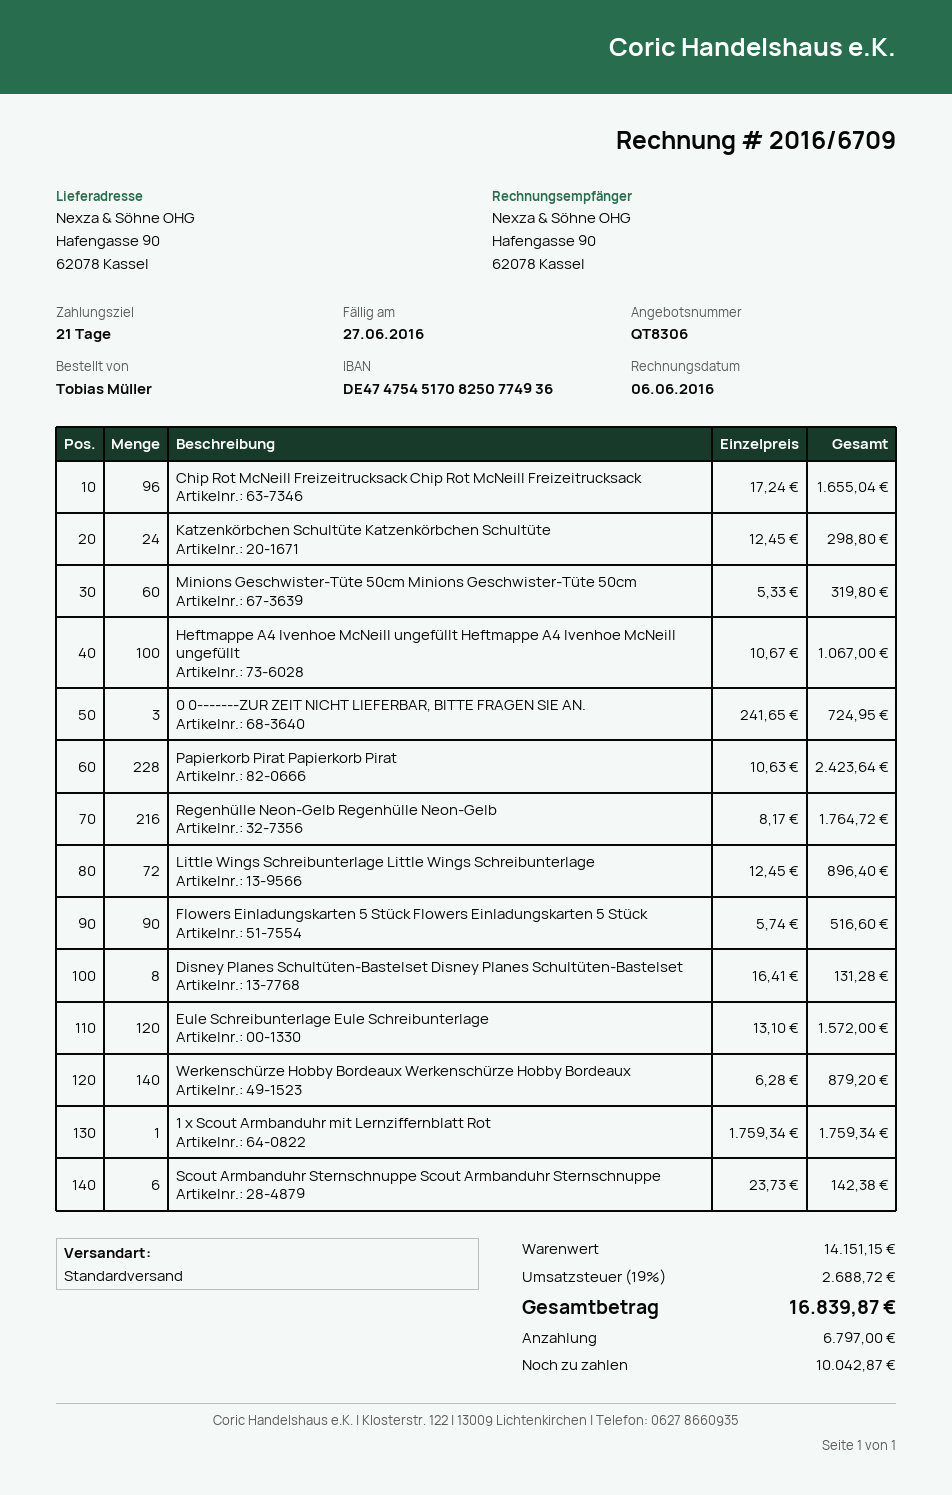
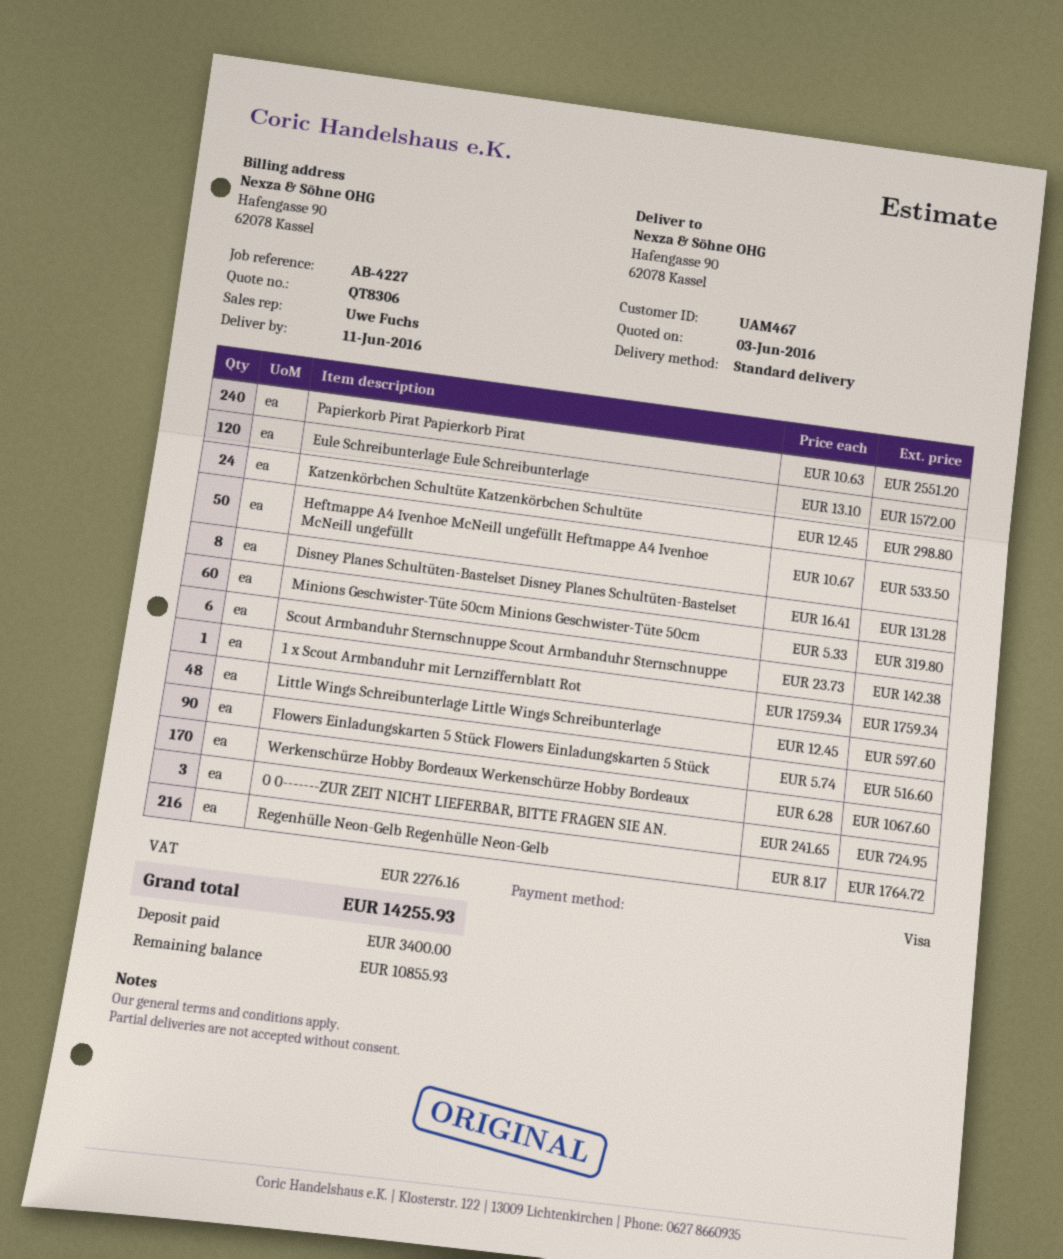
Chip Rot McNeill Freizeitrucksack Chip Rot McNeill Freizeitrucksack: 96 x 17.24 = 1655.04 -> none
Heftmappe A4 Ivenhoe McNeill ungefüllt Heftmappe A4 Ivenhoe McNeill ungefüllt: 100 x 10.67 = 1067.00 -> 50 x 10.67 = 533.50
Papierkorb Pirat Papierkorb Pirat: 228 x 10.63 = 2423.64 -> 240 x 10.63 = 2551.20
Little Wings Schreibunterlage Little Wings Schreibunterlage: 72 x 12.45 = 896.40 -> 48 x 12.45 = 597.60
Werkenschürze Hobby Bordeaux Werkenschürze Hobby Bordeaux: 140 x 6.28 = 879.20 -> 170 x 6.28 = 1067.60
tax: 2688.72 -> 2276.16
total: 16839.87 -> 14255.93
deposit: 6797.00 -> 3400.00
balance: 10042.87 -> 10855.93

